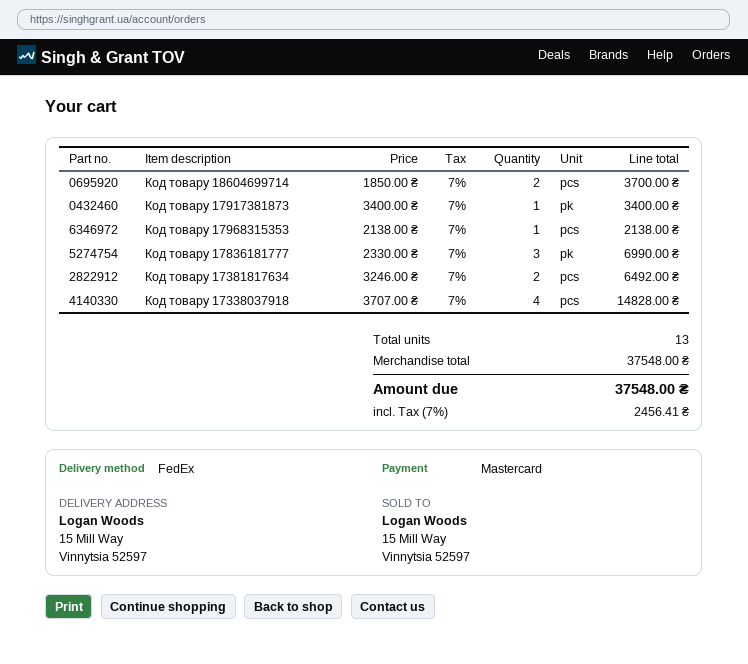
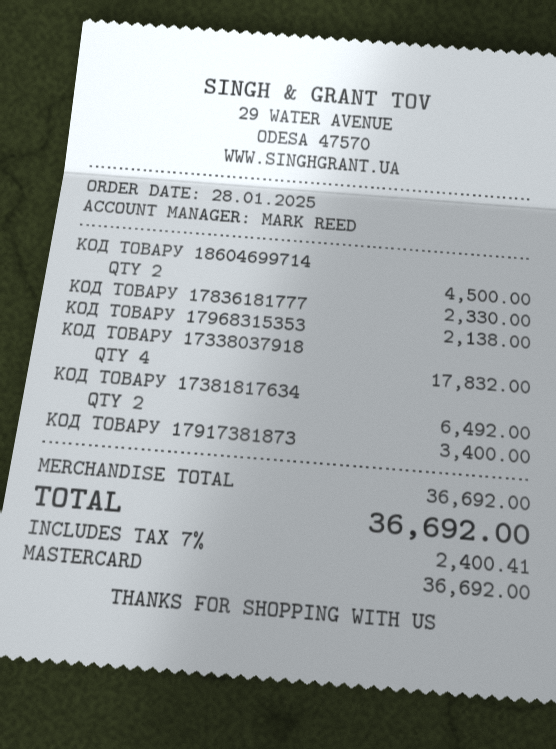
Код товару 18604699714: 2 for 3700.00 -> 2 for 4500.00
Код товару 17836181777: 3 for 6990.00 -> 1 for 2330.00
Код товару 17338037918: 4 for 14828.00 -> 4 for 17832.00
subtotal: 37548.00 -> 36692.00
tax: 7% = 2456.41 -> 7% = 2400.41
total: 37548.00 -> 36692.00

